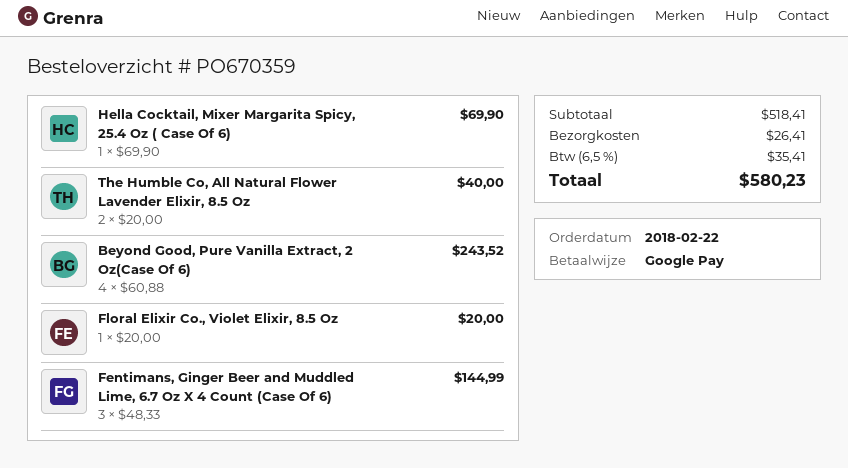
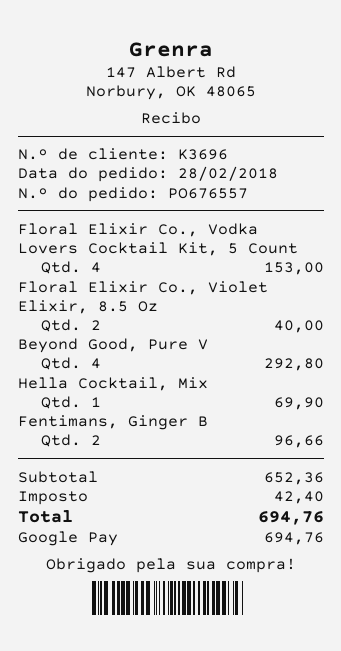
order number: PO670359 -> PO676557
order date: 2018-02-22 -> 2018-02-28
The Humble Co, All Natural Flower Lavender Elixir, 8.5 Oz: 2 for 40.00 -> none
Beyond Good, Pure Vanilla Extract, 2 Oz(Case Of 6): 4 for 243.52 -> 4 for 292.80
Floral Elixir Co., Violet Elixir, 8.5 Oz: 1 for 20.00 -> 2 for 40.00
Fentimans, Ginger Beer and Muddled Lime, 6.7 Oz X 4 Count (Case Of 6): 3 for 144.99 -> 2 for 96.66
Floral Elixir Co., Vodka Lovers Cocktail Kit, 5 Count: none -> 4 for 153.00
subtotal: 518.41 -> 652.36
shipping: 26.41 -> none
tax: 35.41 -> 42.40
total: 580.23 -> 694.76

